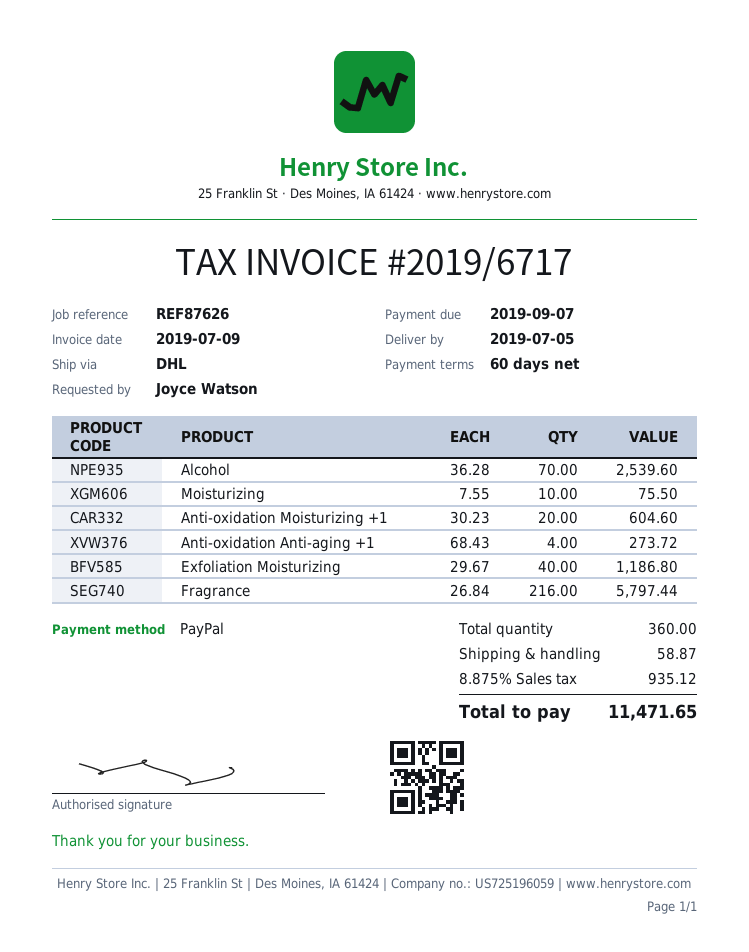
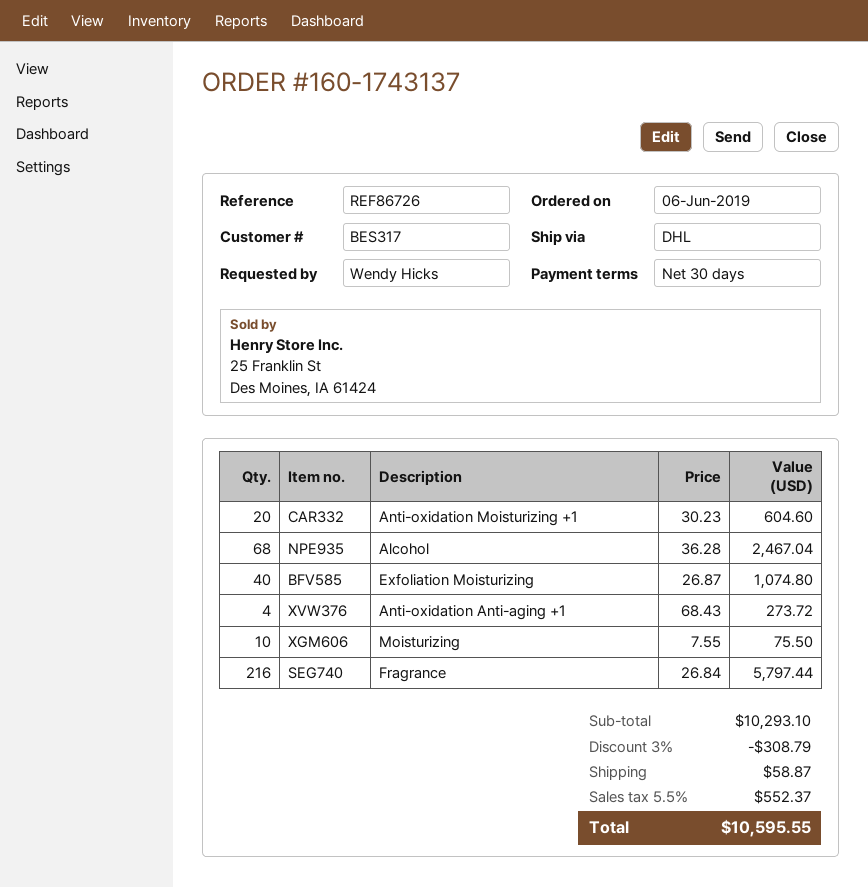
payment terms: 60 days -> 30 days
reference: REF87626 -> REF86726
ordered by: Joyce Watson -> Wendy Hicks
Alcohol: 70 x 36.28 = 2539.60 -> 68 x 36.28 = 2467.04
Exfoliation Moisturizing: 40 x 29.67 = 1186.80 -> 40 x 26.87 = 1074.80
discount: none -> 3% = 308.79
tax: 8.875% = 935.12 -> 5.5% = 552.37
total: 11471.65 -> 10595.55

